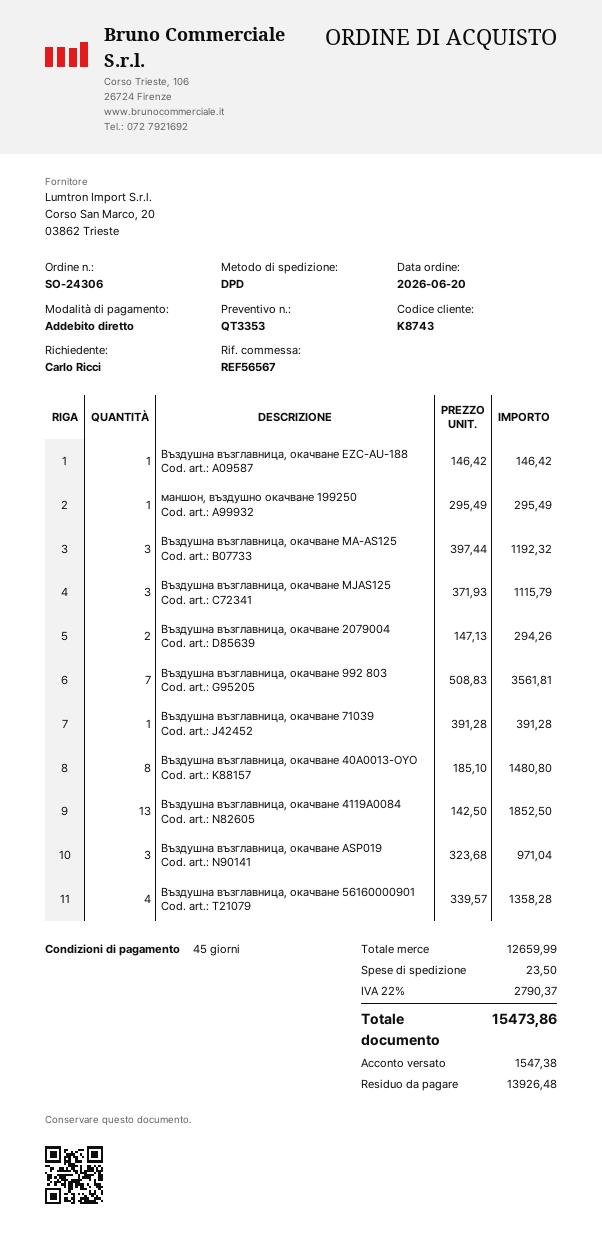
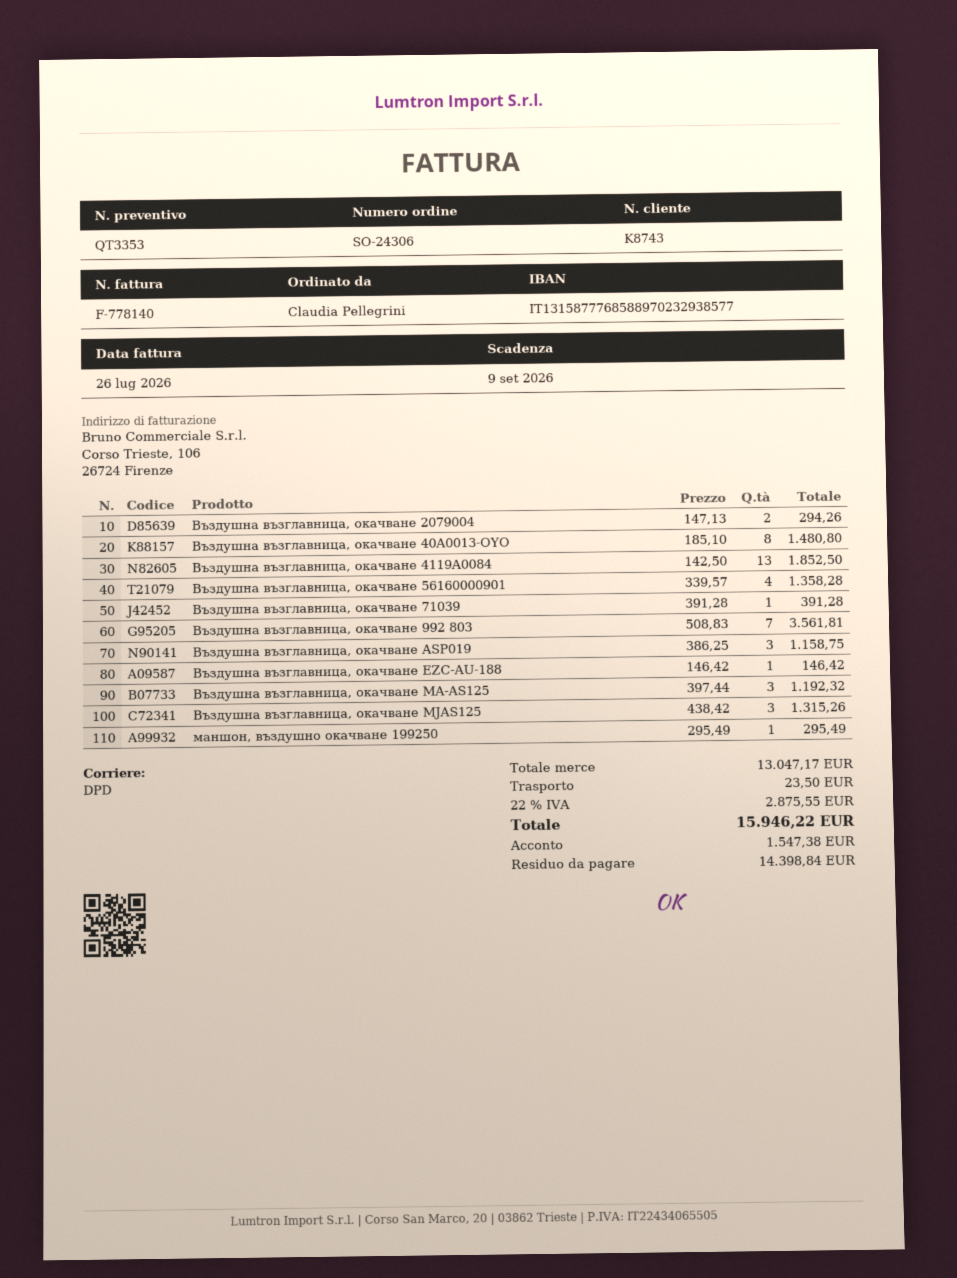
ordered by: Carlo Ricci -> Claudia Pellegrini
Въздушна възглавница, окачване MJAS125: 3 x 371.93 = 1115.79 -> 3 x 438.42 = 1315.26
Въздушна възглавница, окачване ASP019: 3 x 323.68 = 971.04 -> 3 x 386.25 = 1158.75
subtotal: 12659.99 -> 13047.17
tax: 22% = 2790.37 -> 22% = 2875.55
total: 15473.86 -> 15946.22
balance: 13926.48 -> 14398.84

